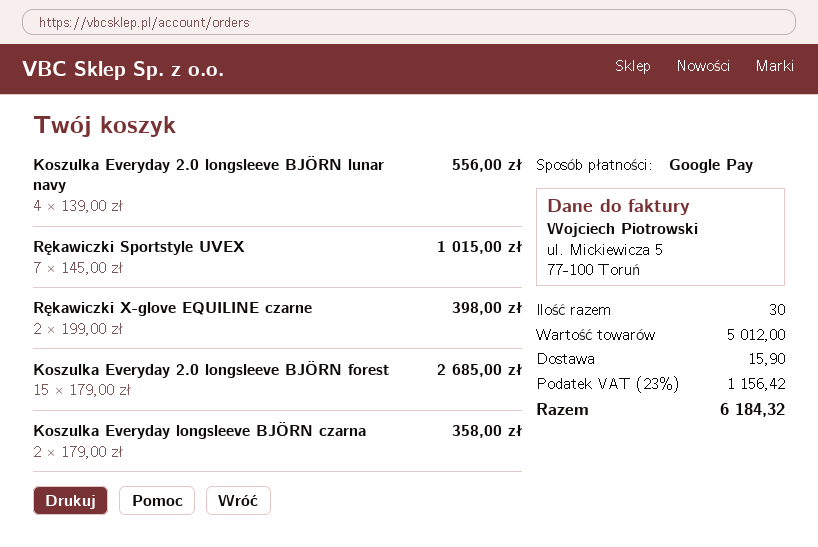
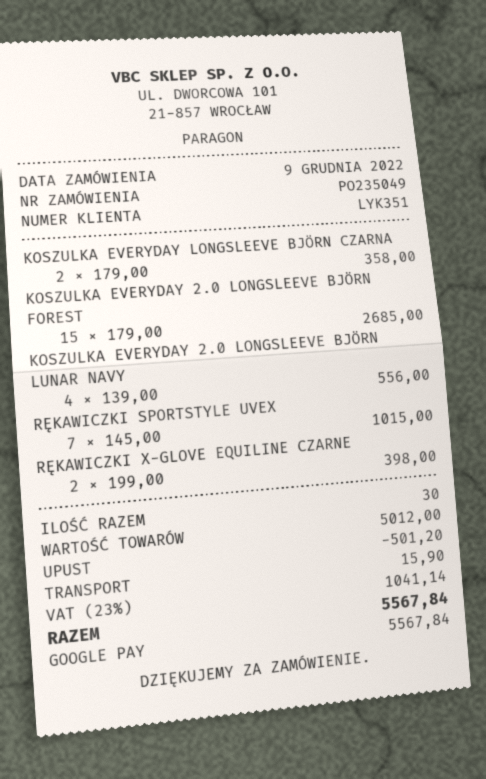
discount: none -> 501.20
tax: 23% = 1156.42 -> 23% = 1041.14
total: 6184.32 -> 5567.84

